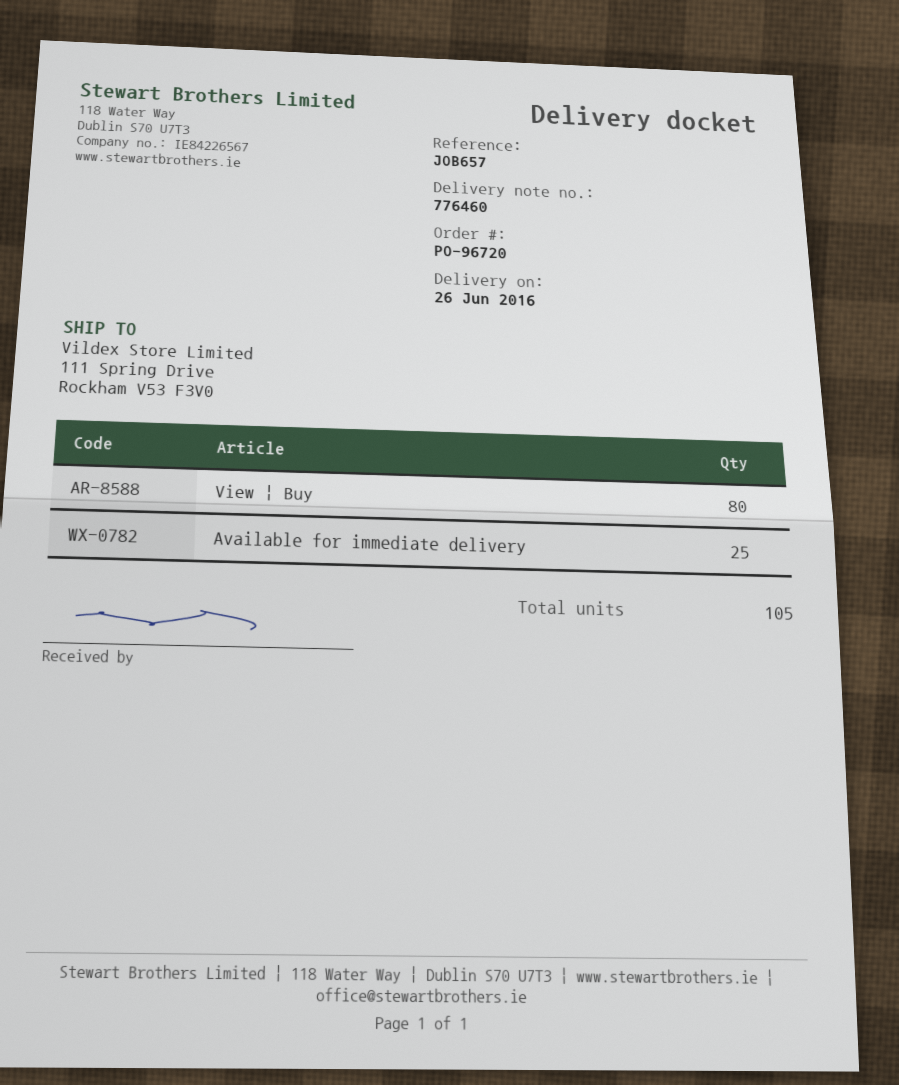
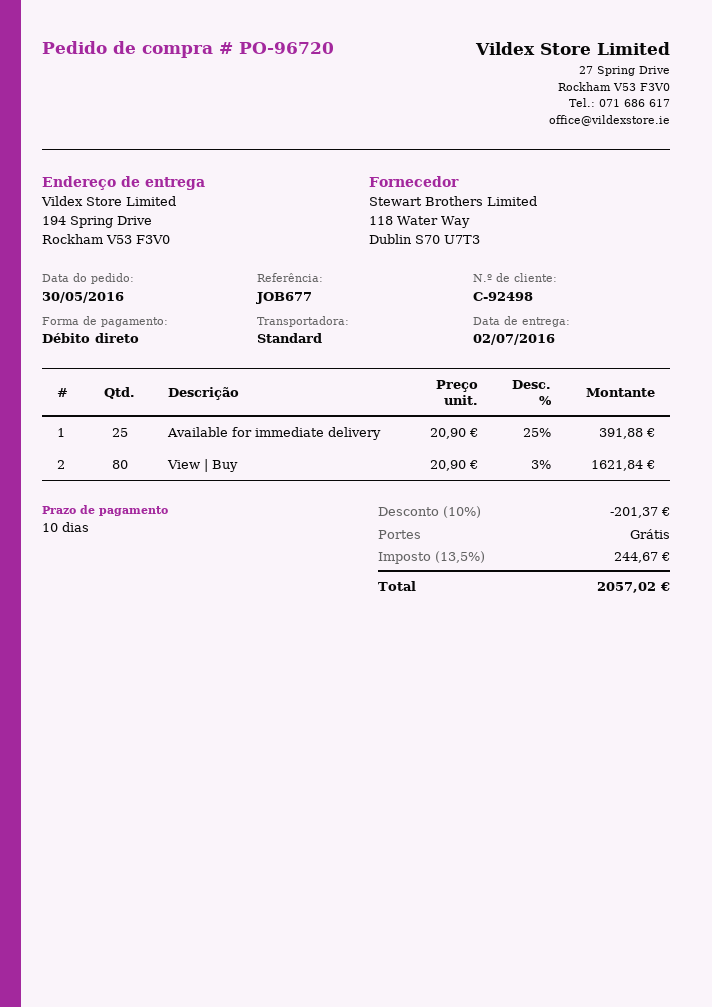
delivery date: 2016-06-26 -> 2016-07-02
reference: JOB657 -> JOB677
ship to: 111 Spring Drive, Rockham V53 F3V0 -> 194 Spring Drive, Rockham V53 F3V0

